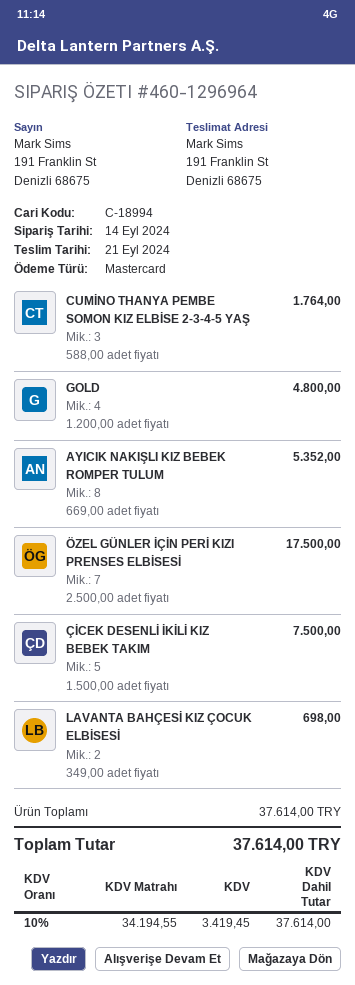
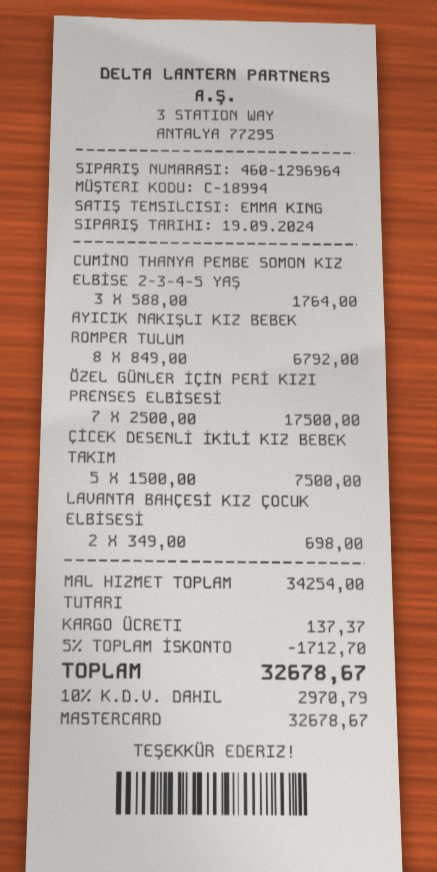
order date: 2024-09-14 -> 2024-09-19
GOLD: 4 x 1200.00 = 4800.00 -> none
AYICIK NAKIŞLI KIZ BEBEK ROMPER TULUM: 8 x 669.00 = 5352.00 -> 8 x 849.00 = 6792.00
subtotal: 37614.00 -> 34254.00
discount: none -> 5% = 1712.70
shipping: none -> 137.37
tax: 10% = 3419.45 -> 10% = 2970.79
total: 37614.00 -> 32678.67

